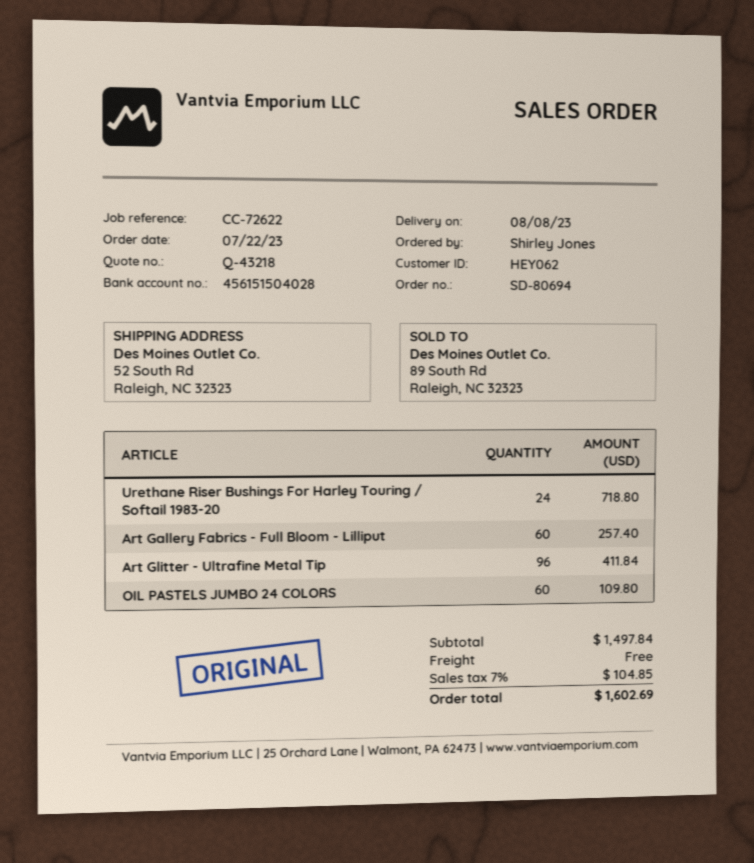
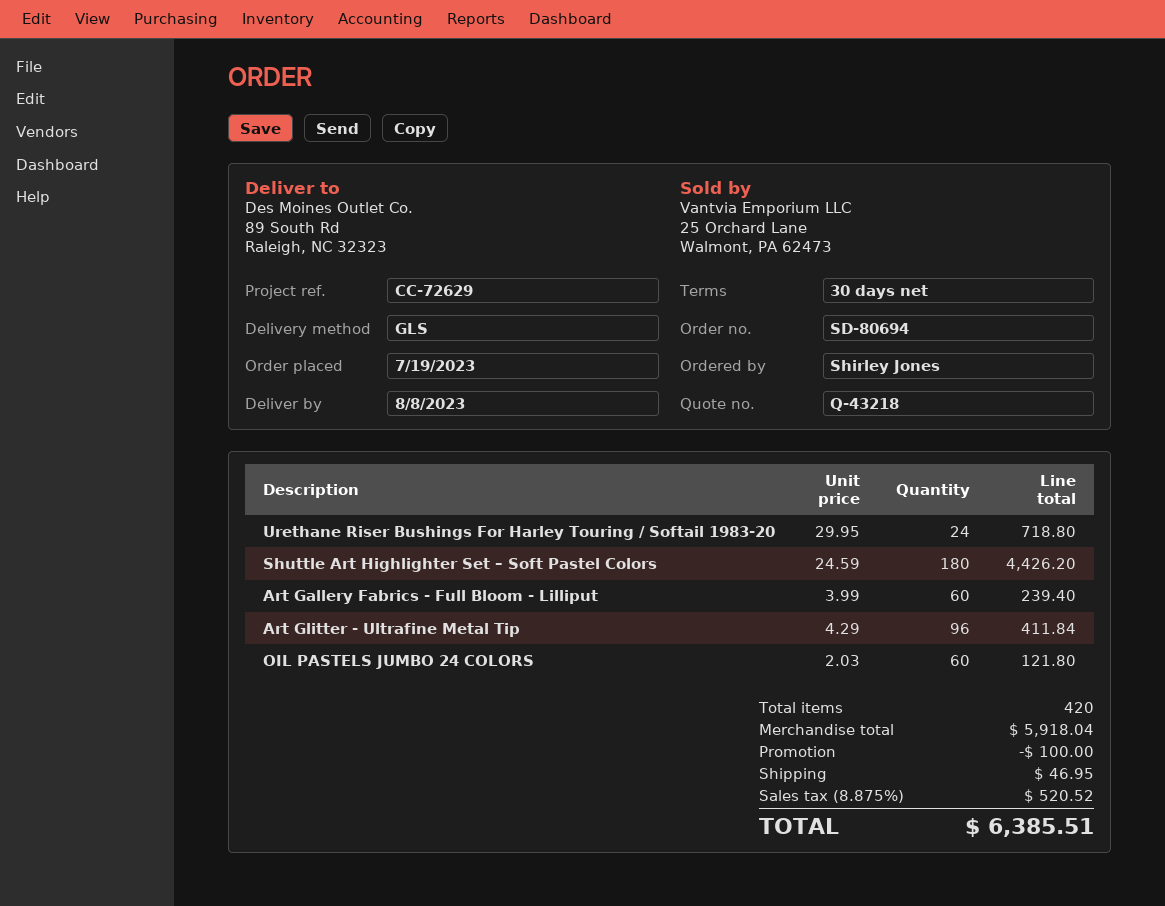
order date: 2023-07-22 -> 2023-07-19
reference: CC-72622 -> CC-72629
ship to: 52 South Rd, Raleigh, NC 32323 -> 89 South Rd, Raleigh, NC 32323
Art Gallery Fabrics - Full Bloom - Lilliput: 60 for 257.40 -> 60 for 239.40
OIL PASTELS JUMBO 24 COLORS: 60 for 109.80 -> 60 for 121.80
Shuttle Art Highlighter Set – Soft Pastel Colors: none -> 180 for 4426.20
subtotal: 1497.84 -> 5918.04
discount: none -> 100.00
shipping: 0.00 -> 46.95
tax: 7% = 104.85 -> 8.875% = 520.52
total: 1602.69 -> 6385.51

